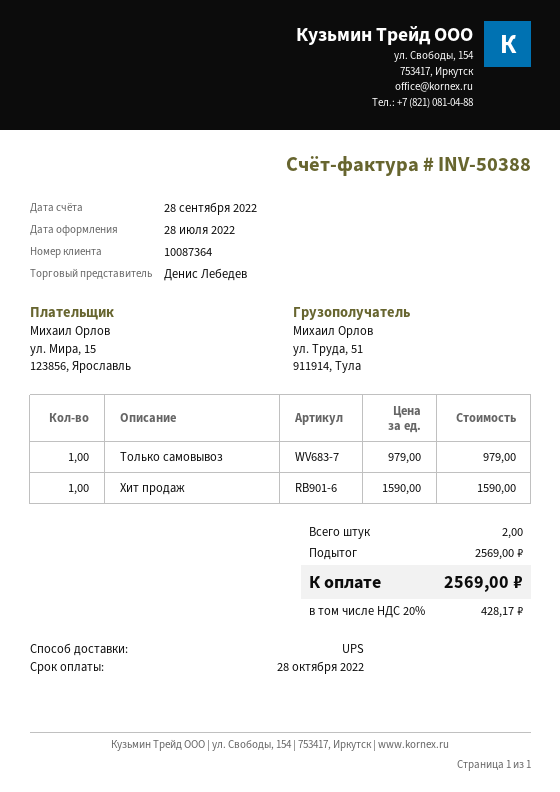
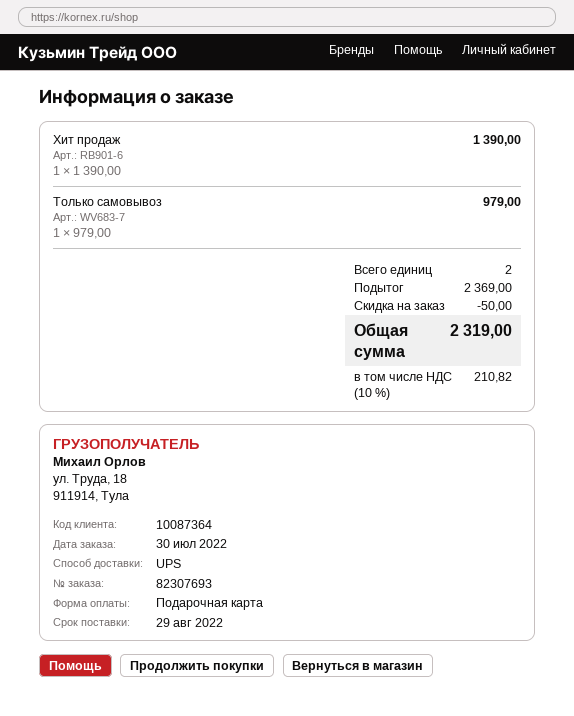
order date: 2022-07-28 -> 2022-07-30
ship to: ул. Труда, 51, 911914, Тула -> ул. Труда, 18, 911914, Тула
Хит продаж: 1 x 1590.00 = 1590.00 -> 1 x 1390.00 = 1390.00
subtotal: 2569.00 -> 2369.00
discount: none -> 50.00
tax: 20% = 428.17 -> 10% = 210.82
total: 2569.00 -> 2319.00

